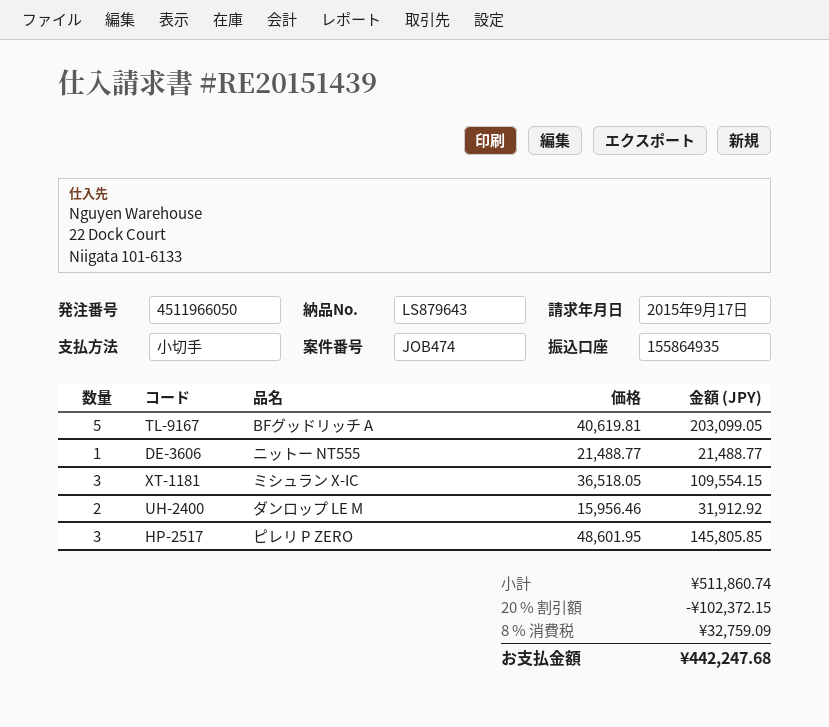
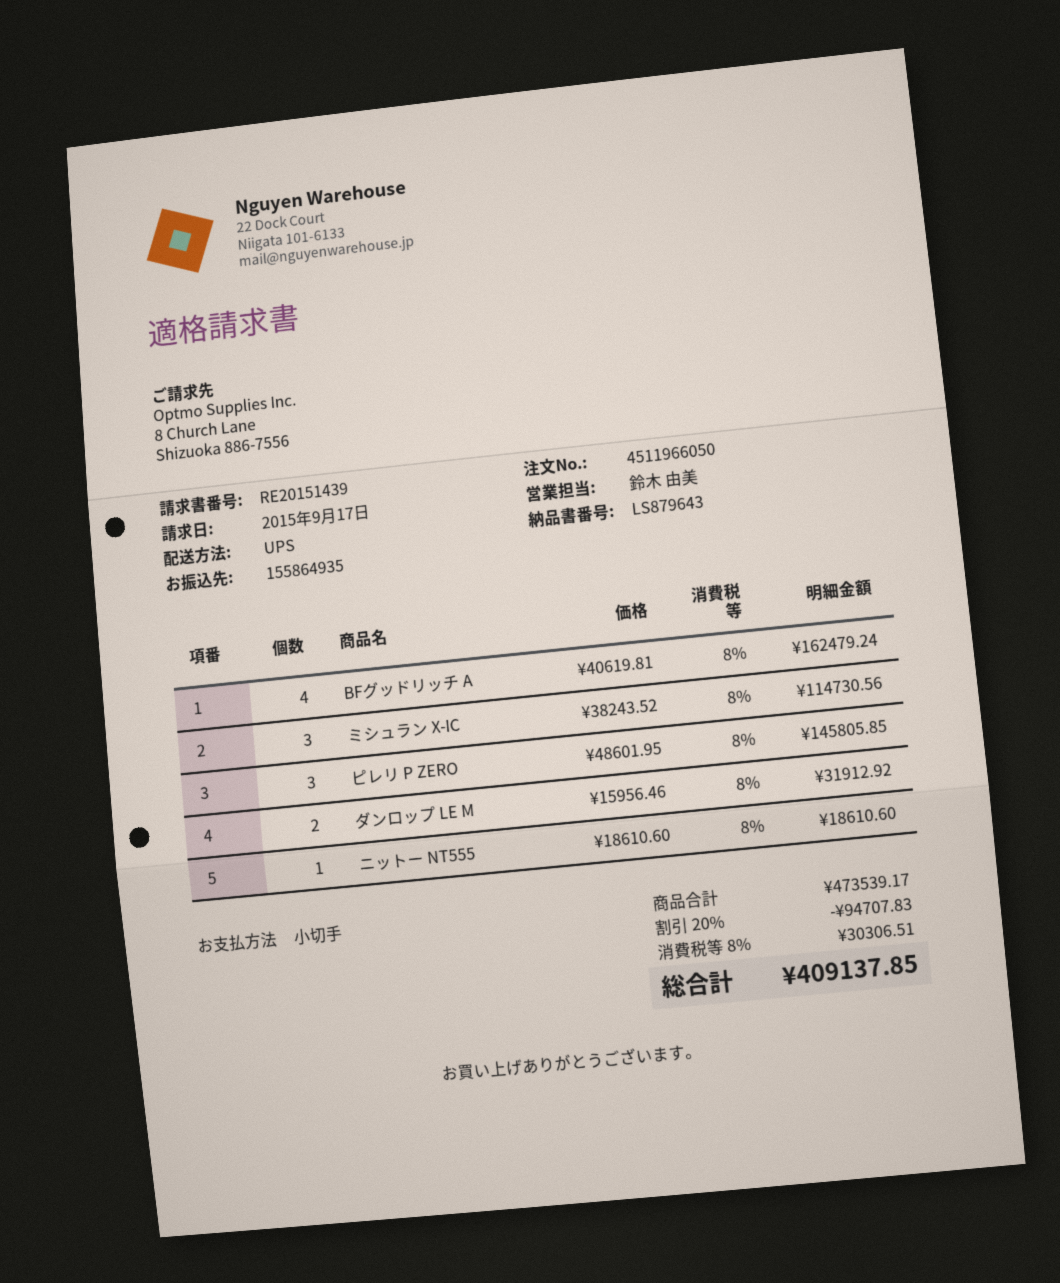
BFグッドリッチ A: 5 x 40619.81 = 203099.05 -> 4 x 40619.81 = 162479.24
ニットー NT555: 1 x 21488.77 = 21488.77 -> 1 x 18610.60 = 18610.60
ミシュラン X-IC: 3 x 36518.05 = 109554.15 -> 3 x 38243.52 = 114730.56
subtotal: 511860.74 -> 473539.17
discount: 20% = 102372.15 -> 20% = 94707.83
tax: 8% = 32759.09 -> 8% = 30306.51
total: 442247.68 -> 409137.85

